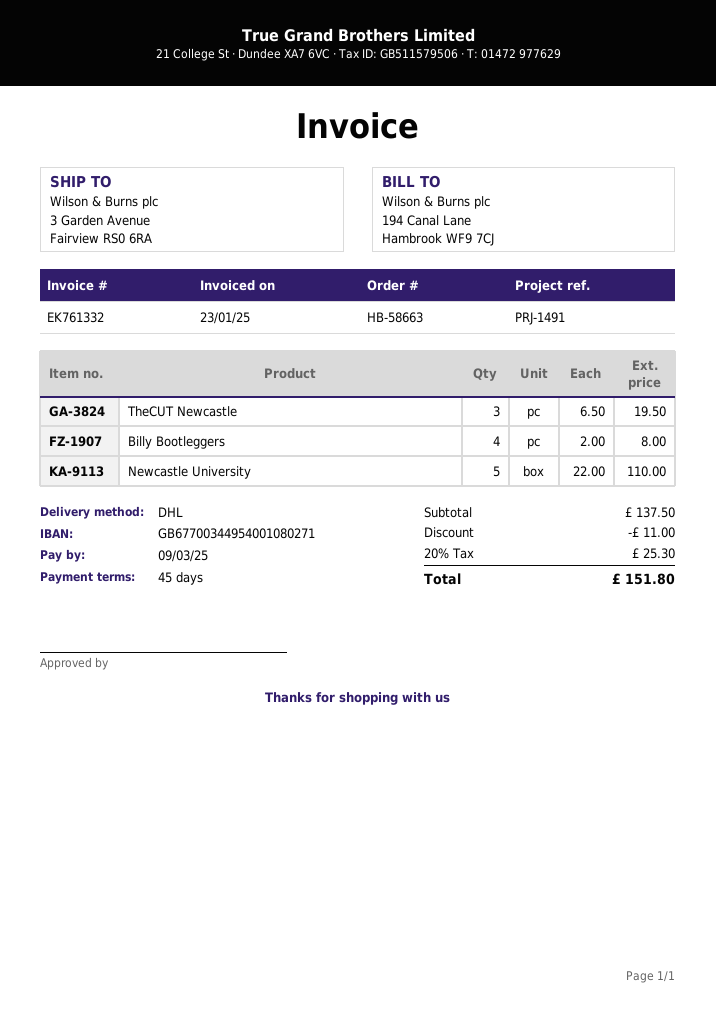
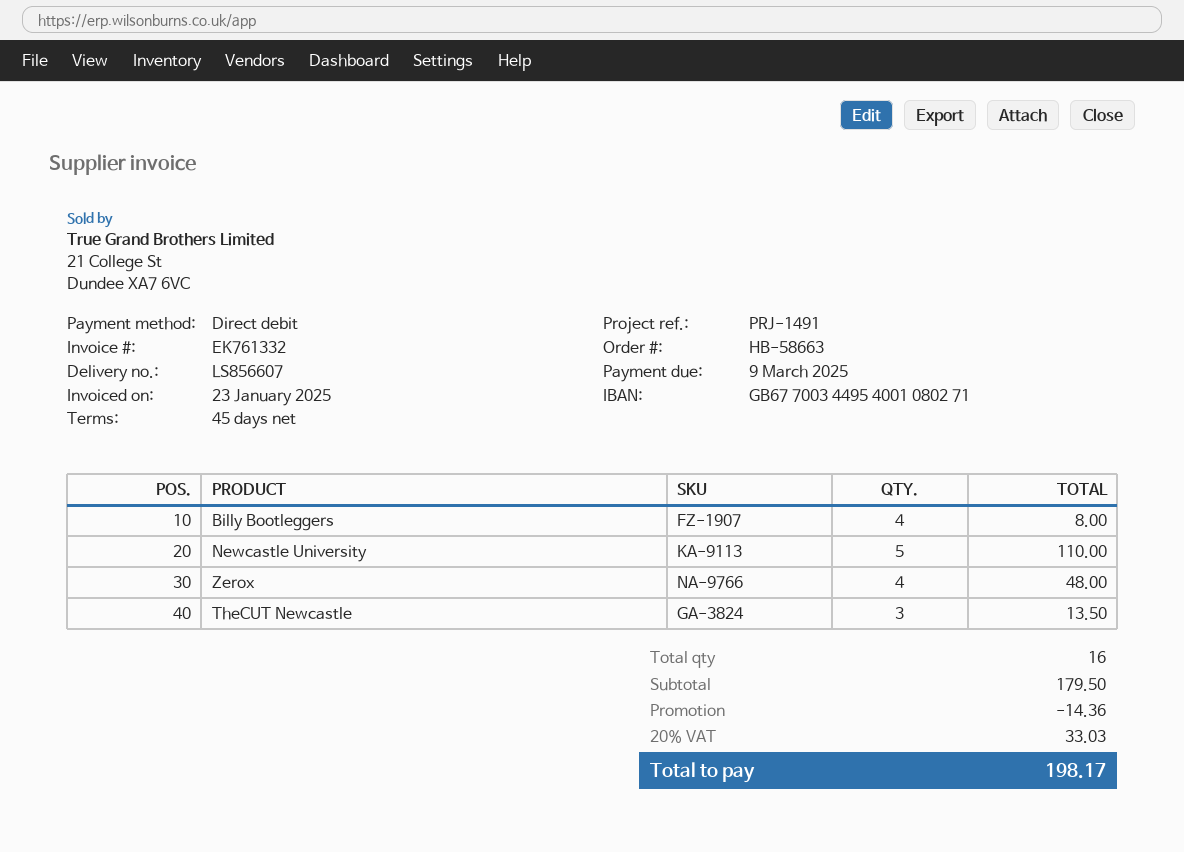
TheCUT Newcastle: 3 for 19.50 -> 3 for 13.50
Zerox: none -> 4 for 48.00
subtotal: 137.50 -> 179.50
discount: 11.00 -> 14.36
tax: 20% = 25.30 -> 20% = 33.03
total: 151.80 -> 198.17

